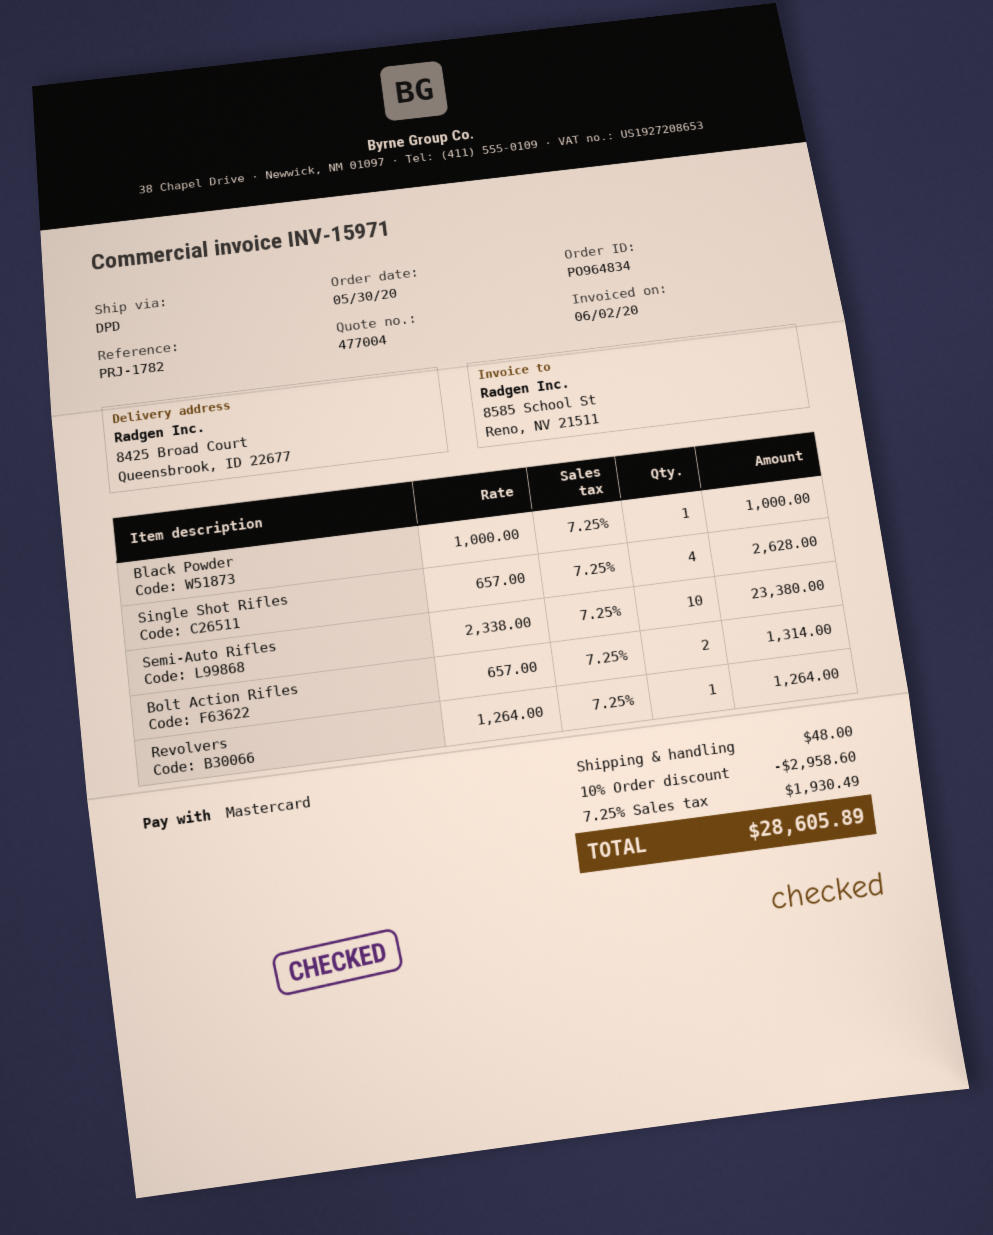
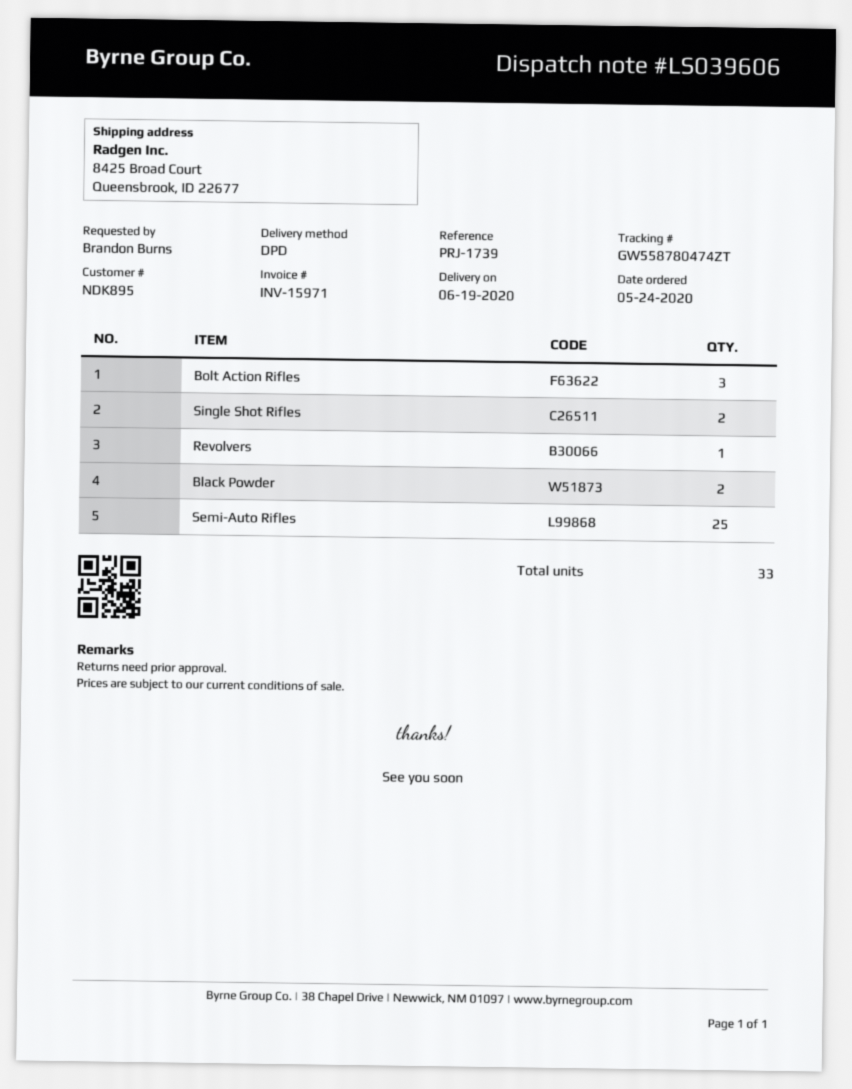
order date: 2020-05-30 -> 2020-05-24
reference: PRJ-1782 -> PRJ-1739
Black Powder: 1 -> 2
Single Shot Rifles: 4 -> 2
Semi-Auto Rifles: 10 -> 25
Bolt Action Rifles: 2 -> 3

